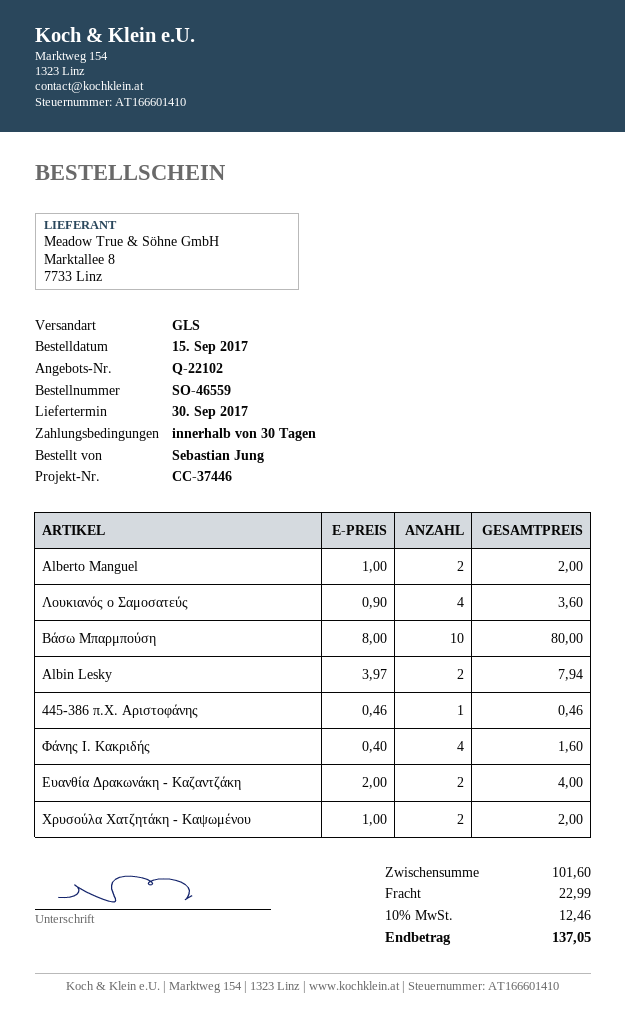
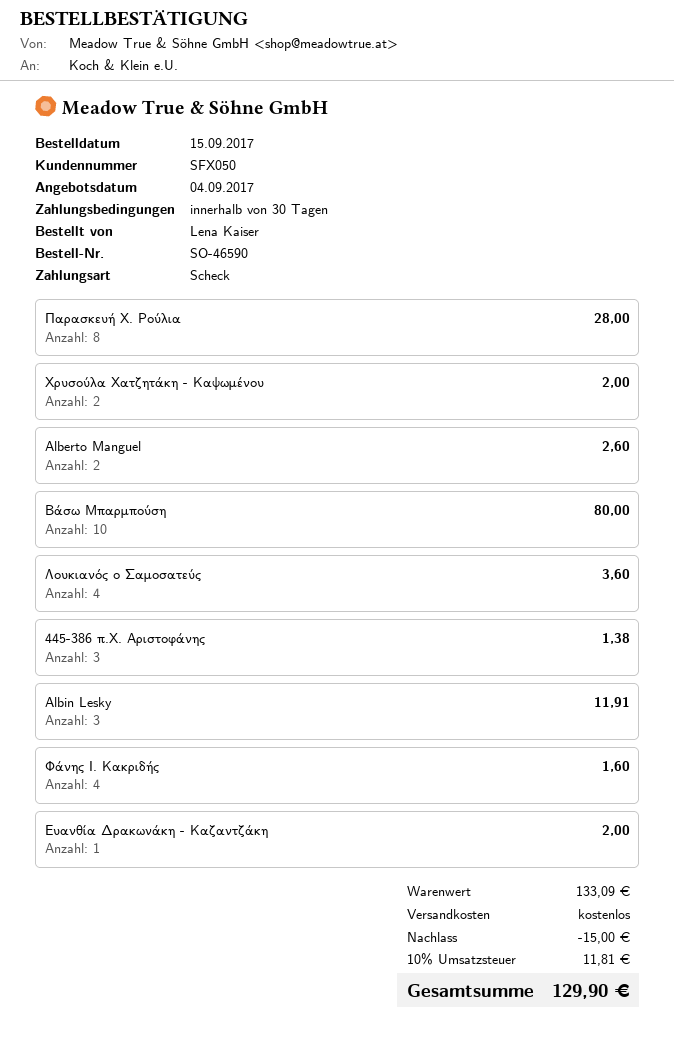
order number: SO-46559 -> SO-46590
ordered by: Sebastian Jung -> Lena Kaiser
Alberto Manguel: 2 for 2.00 -> 2 for 2.60
Albin Lesky: 2 for 7.94 -> 3 for 11.91
445-386 π.Χ. Αριστοφάνης: 1 for 0.46 -> 3 for 1.38
Ευανθία Δρακωνάκη - Καζαντζάκη: 2 for 4.00 -> 1 for 2.00
Παρασκευή Χ. Ρούλια: none -> 8 for 28.00
subtotal: 101.60 -> 133.09
discount: none -> 15.00
shipping: 22.99 -> 0.00
tax: 10% = 12.46 -> 10% = 11.81
total: 137.05 -> 129.90

